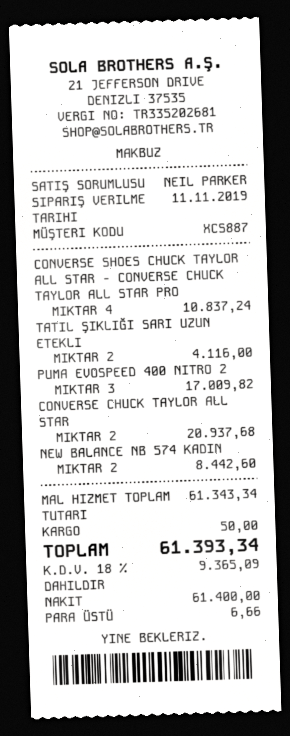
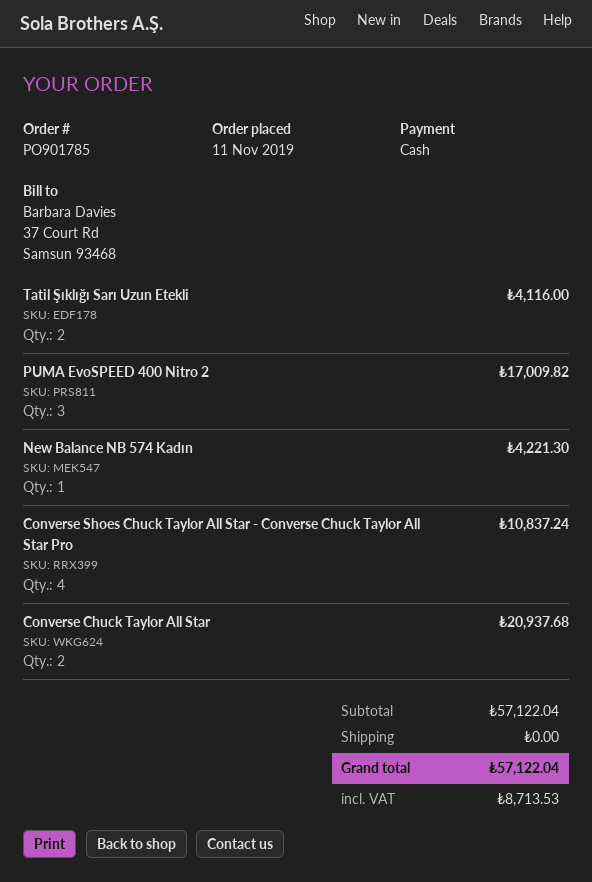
NEW BALANCE NB 574 KADIN: 2 for 8442.60 -> 1 for 4221.30
subtotal: 61343.34 -> 57122.04
shipping: 50.00 -> 0.00
tax: 9365.09 -> 8713.53
total: 61393.34 -> 57122.04

